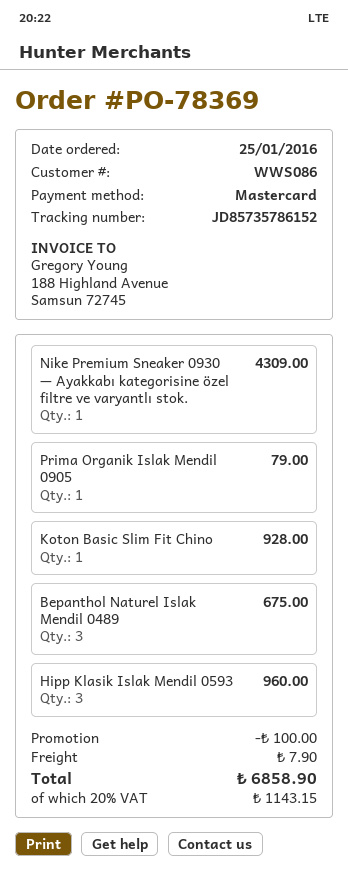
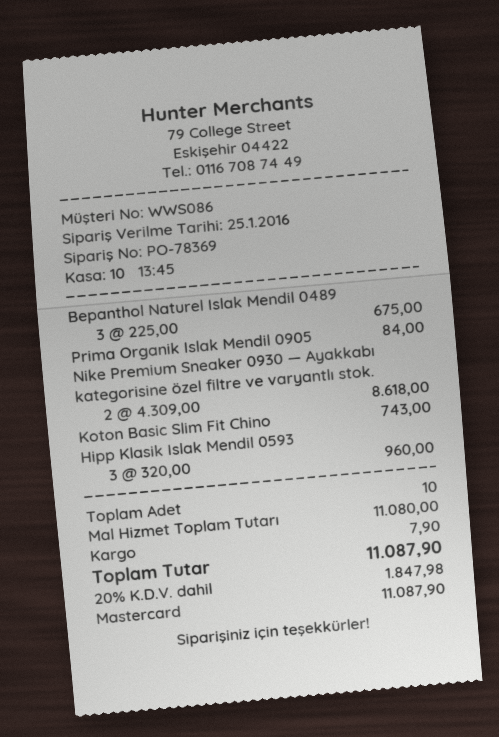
Nike Premium Sneaker 0930 — Ayakkabı kategorisine özel filtre ve varyantlı stok.: 1 for 4309.00 -> 2 for 8618.00
Prima Organik Islak Mendil 0905: 1 for 79.00 -> 1 for 84.00
Koton Basic Slim Fit Chino: 1 for 928.00 -> 1 for 743.00
discount: 100.00 -> none
tax: 20% = 1143.15 -> 20% = 1847.98
total: 6858.90 -> 11087.90

